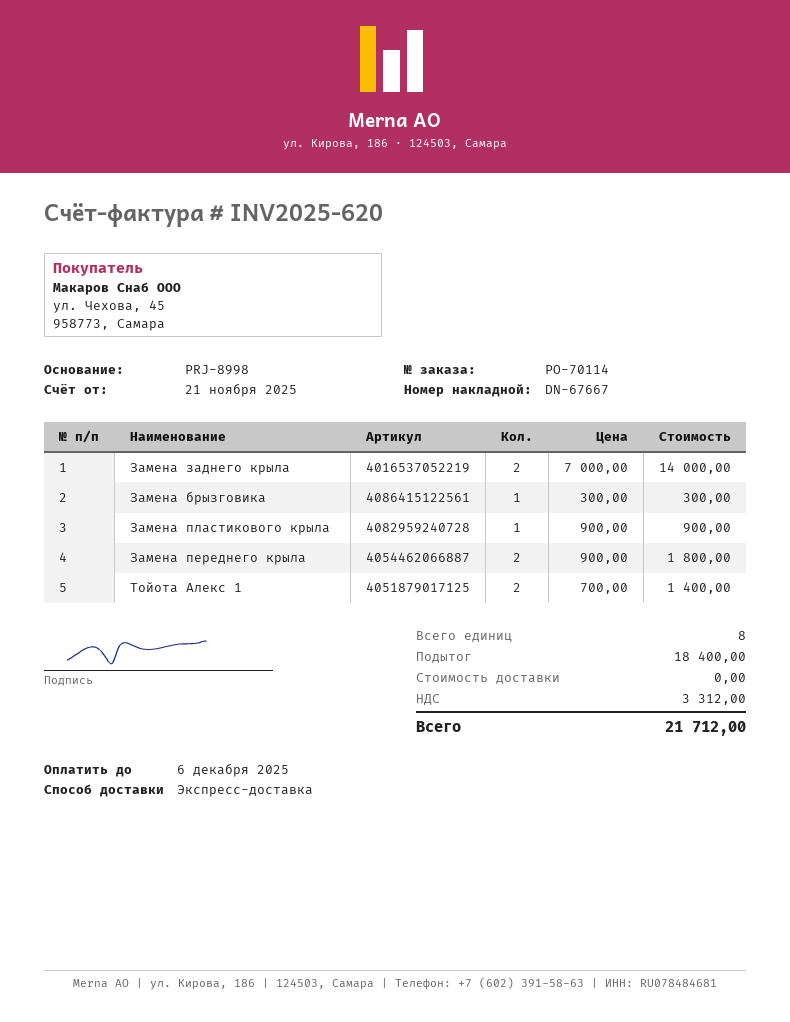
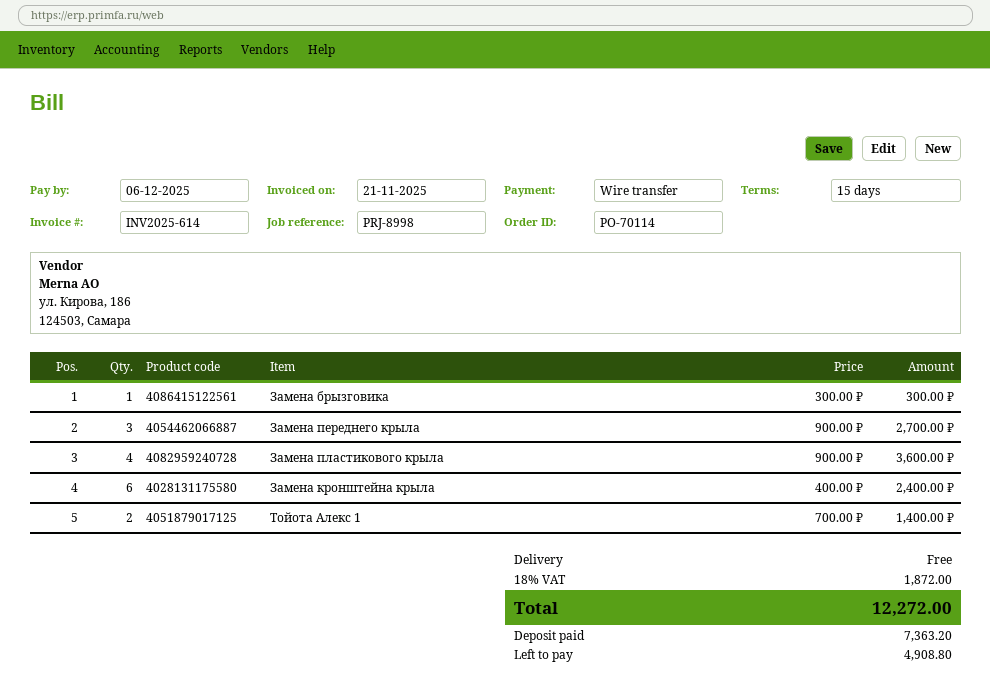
invoice number: INV2025-620 -> INV2025-614
Замена заднего крыла: 2 x 7000.00 = 14000.00 -> none
Замена пластикового крыла: 1 x 900.00 = 900.00 -> 4 x 900.00 = 3600.00
Замена переднего крыла: 2 x 900.00 = 1800.00 -> 3 x 900.00 = 2700.00
Замена кронштейна крыла: none -> 6 x 400.00 = 2400.00
tax: 3312.00 -> 1872.00
total: 21712.00 -> 12272.00

